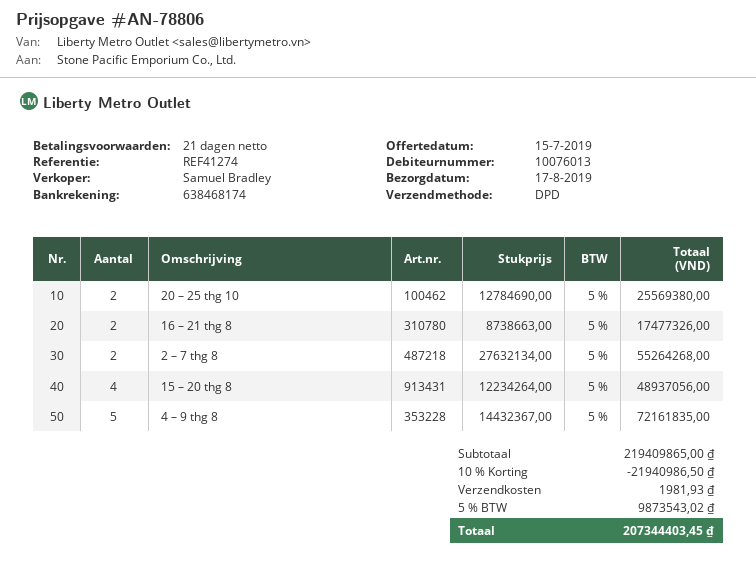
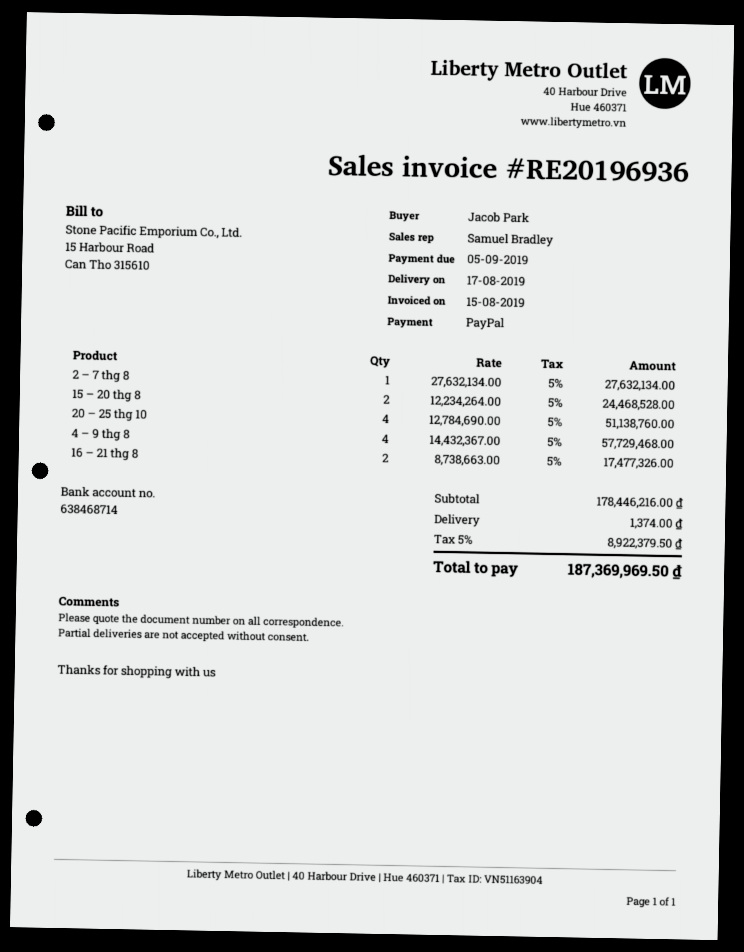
bank account: 638468174 -> 638468714
20 – 25 thg 10: 2 x 12784690.00 = 25569380.00 -> 4 x 12784690.00 = 51138760.00
2 – 7 thg 8: 2 x 27632134.00 = 55264268.00 -> 1 x 27632134.00 = 27632134.00
15 – 20 thg 8: 4 x 12234264.00 = 48937056.00 -> 2 x 12234264.00 = 24468528.00
4 – 9 thg 8: 5 x 14432367.00 = 72161835.00 -> 4 x 14432367.00 = 57729468.00
subtotal: 219409865.00 -> 178446216.00
discount: 10% = 21940986.50 -> none
shipping: 1981.93 -> 1374.00
tax: 5% = 9873543.02 -> 5% = 8922379.50
total: 207344403.45 -> 187369969.50

